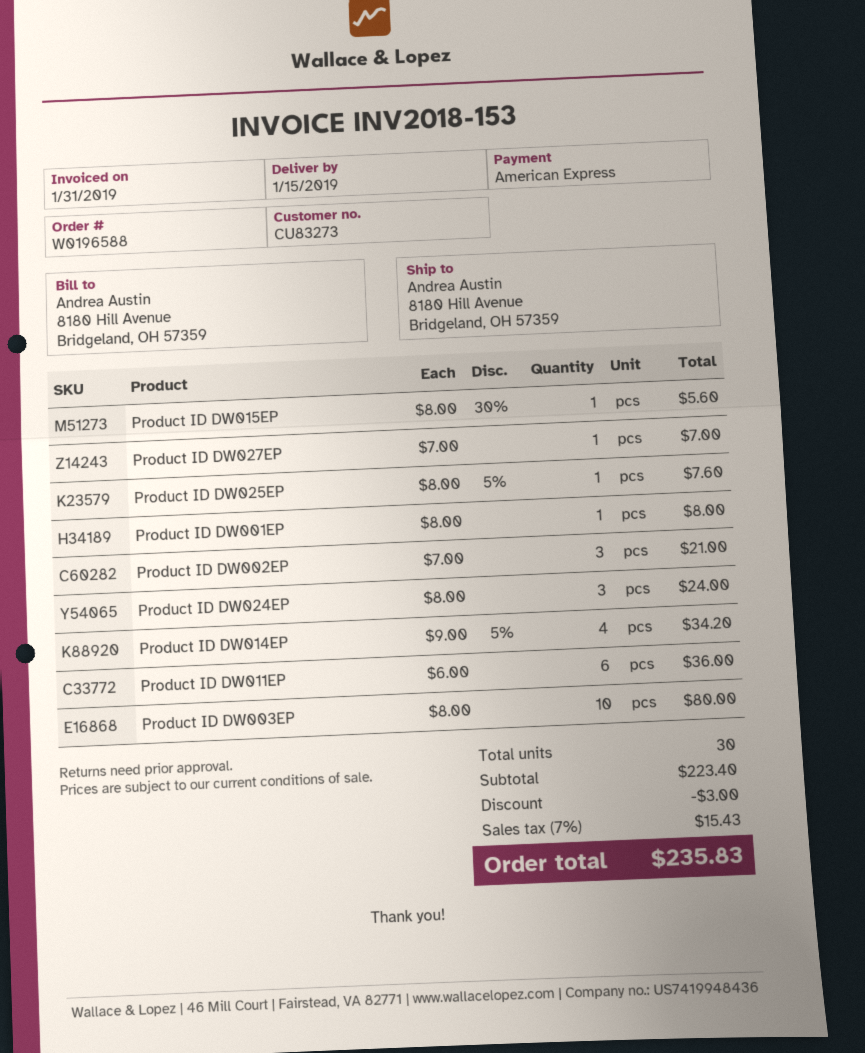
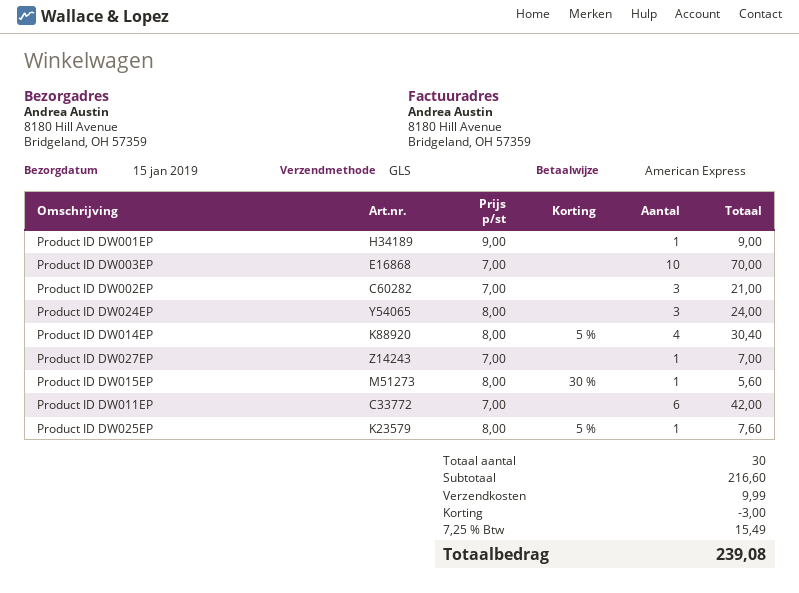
Product ID DW001EP: 1 x 8.00 = 8.00 -> 1 x 9.00 = 9.00
Product ID DW014EP: 4 x 9.00 - 5% = 34.20 -> 4 x 8.00 - 5% = 30.40
Product ID DW011EP: 6 x 6.00 = 36.00 -> 6 x 7.00 = 42.00
Product ID DW003EP: 10 x 8.00 = 80.00 -> 10 x 7.00 = 70.00
subtotal: 223.40 -> 216.60
shipping: none -> 9.99
tax: 7% = 15.43 -> 7.25% = 15.49
total: 235.83 -> 239.08

